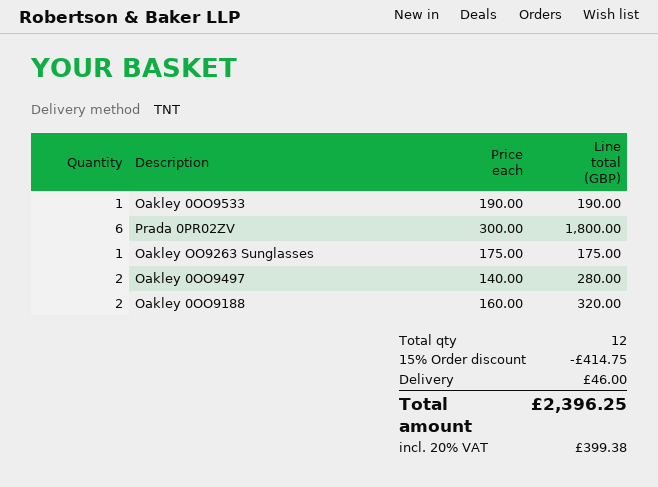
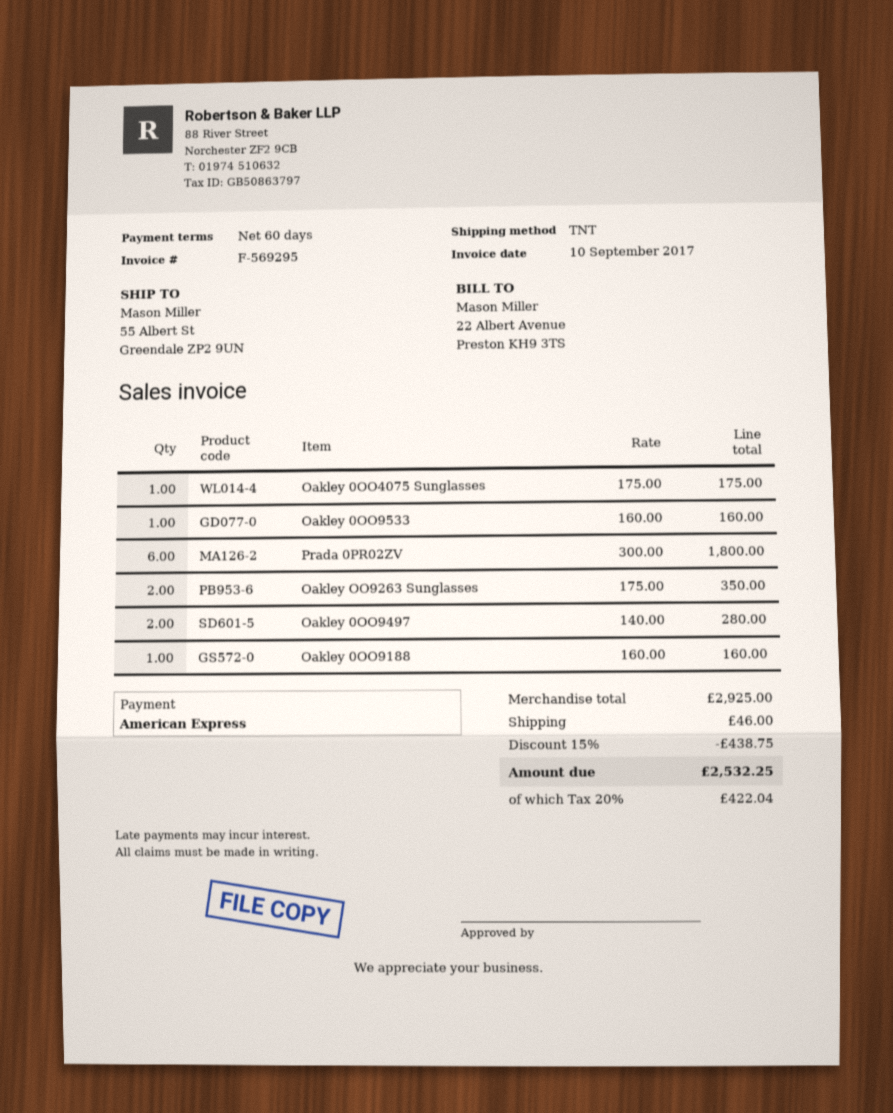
Oakley 0OO9533: 1 x 190.00 = 190.00 -> 1 x 160.00 = 160.00
Oakley OO9263 Sunglasses: 1 x 175.00 = 175.00 -> 2 x 175.00 = 350.00
Oakley 0OO9188: 2 x 160.00 = 320.00 -> 1 x 160.00 = 160.00
Oakley 0OO4075 Sunglasses: none -> 1 x 175.00 = 175.00
discount: 15% = 414.75 -> 15% = 438.75
tax: 20% = 399.38 -> 20% = 422.04
total: 2396.25 -> 2532.25

